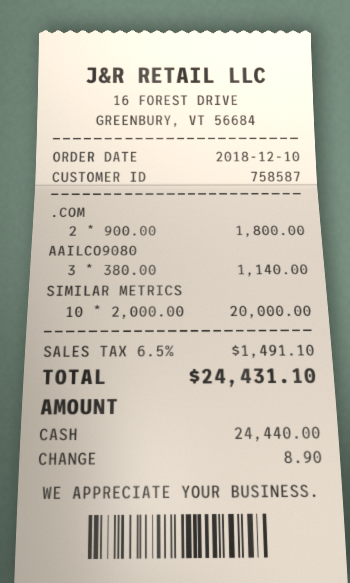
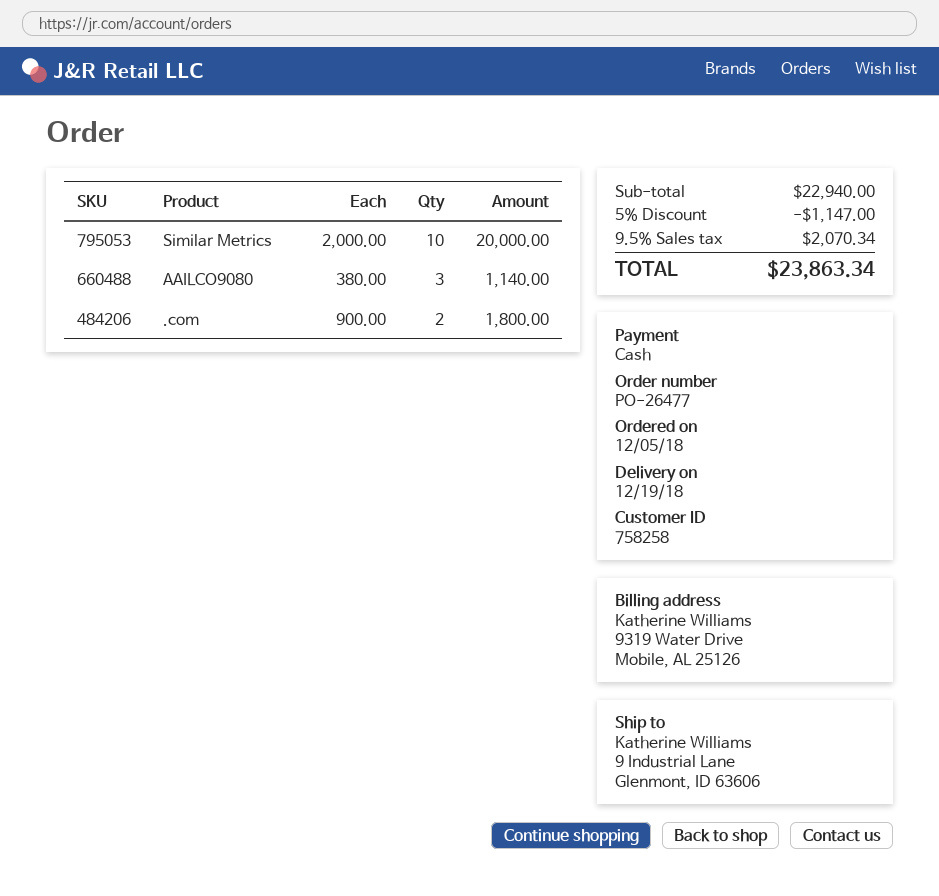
order date: 2018-12-10 -> 2018-12-05
customer number: 758587 -> 758258
discount: none -> 5% = 1147.00
tax: 6.5% = 1491.10 -> 9.5% = 2070.34
total: 24431.10 -> 23863.34

